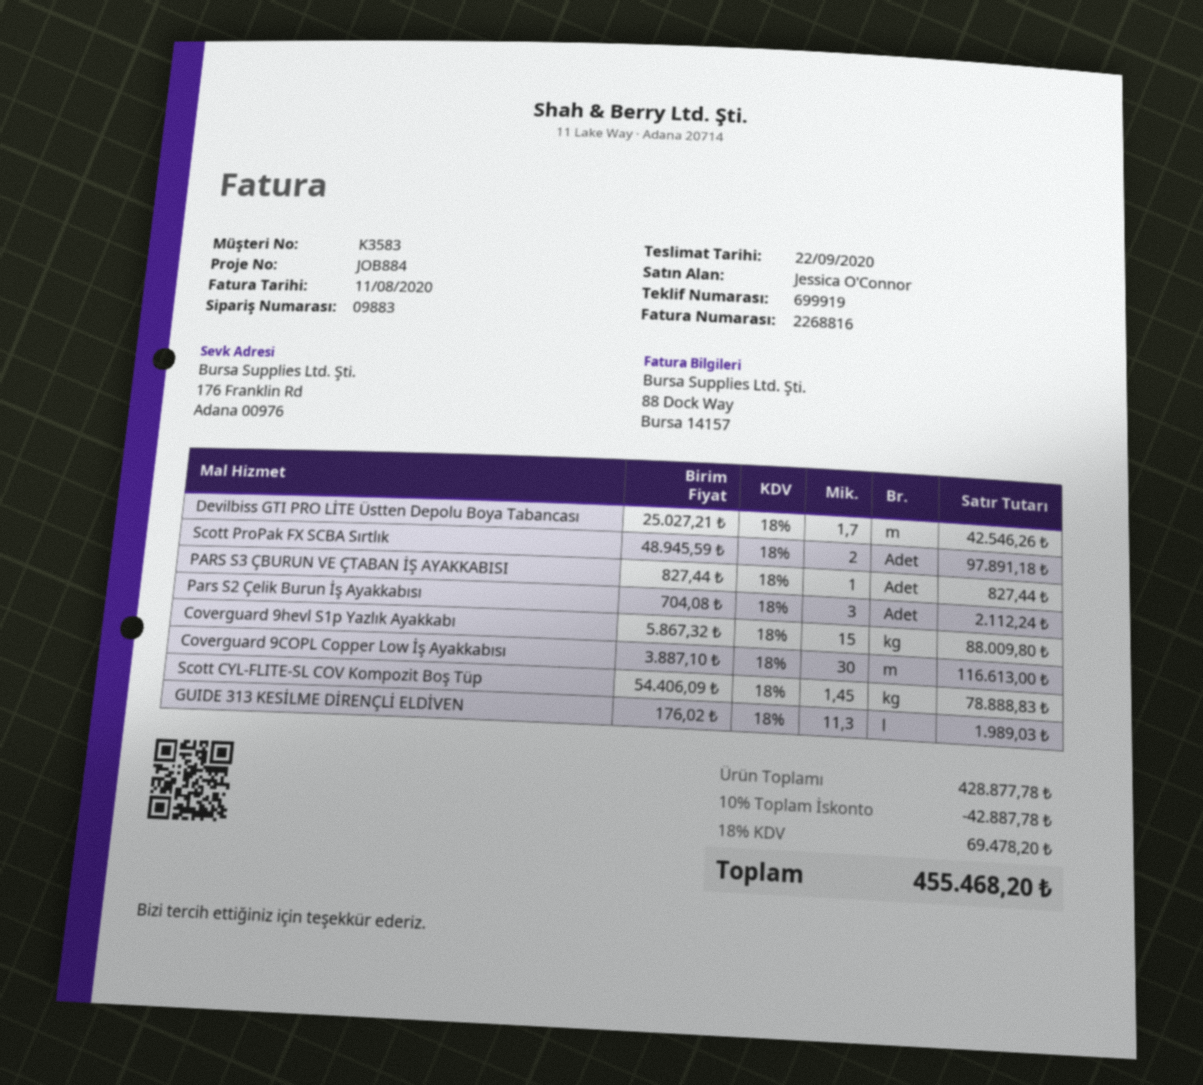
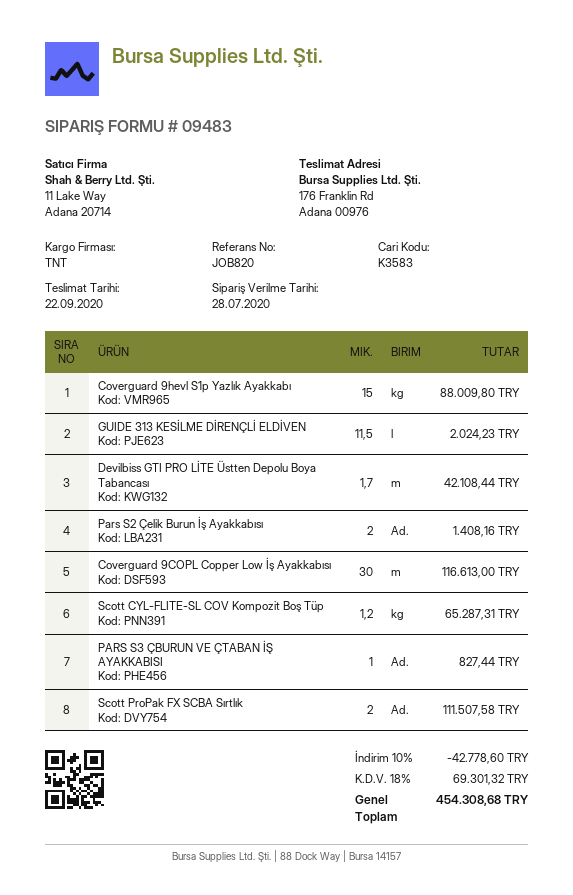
order number: 09883 -> 09483
reference: JOB884 -> JOB820
Devilbiss GTI PRO LİTE Üstten Depolu Boya Tabancası: 1.7 for 42546.26 -> 1.7 for 42108.44
Scott ProPak FX SCBA Sırtlık: 2 for 97891.18 -> 2 for 111507.58
Pars S2 Çelik Burun İş Ayakkabısı: 3 for 2112.24 -> 2 for 1408.16
Scott CYL-FLITE-SL COV Kompozit Boş Tüp: 1.45 for 78888.83 -> 1.2 for 65287.31
GUIDE 313 KESİLME DİRENÇLİ ELDİVEN: 11.3 for 1989.03 -> 11.5 for 2024.23
discount: 10% = 42887.78 -> 10% = 42778.60
tax: 18% = 69478.20 -> 18% = 69301.32
total: 455468.20 -> 454308.68

